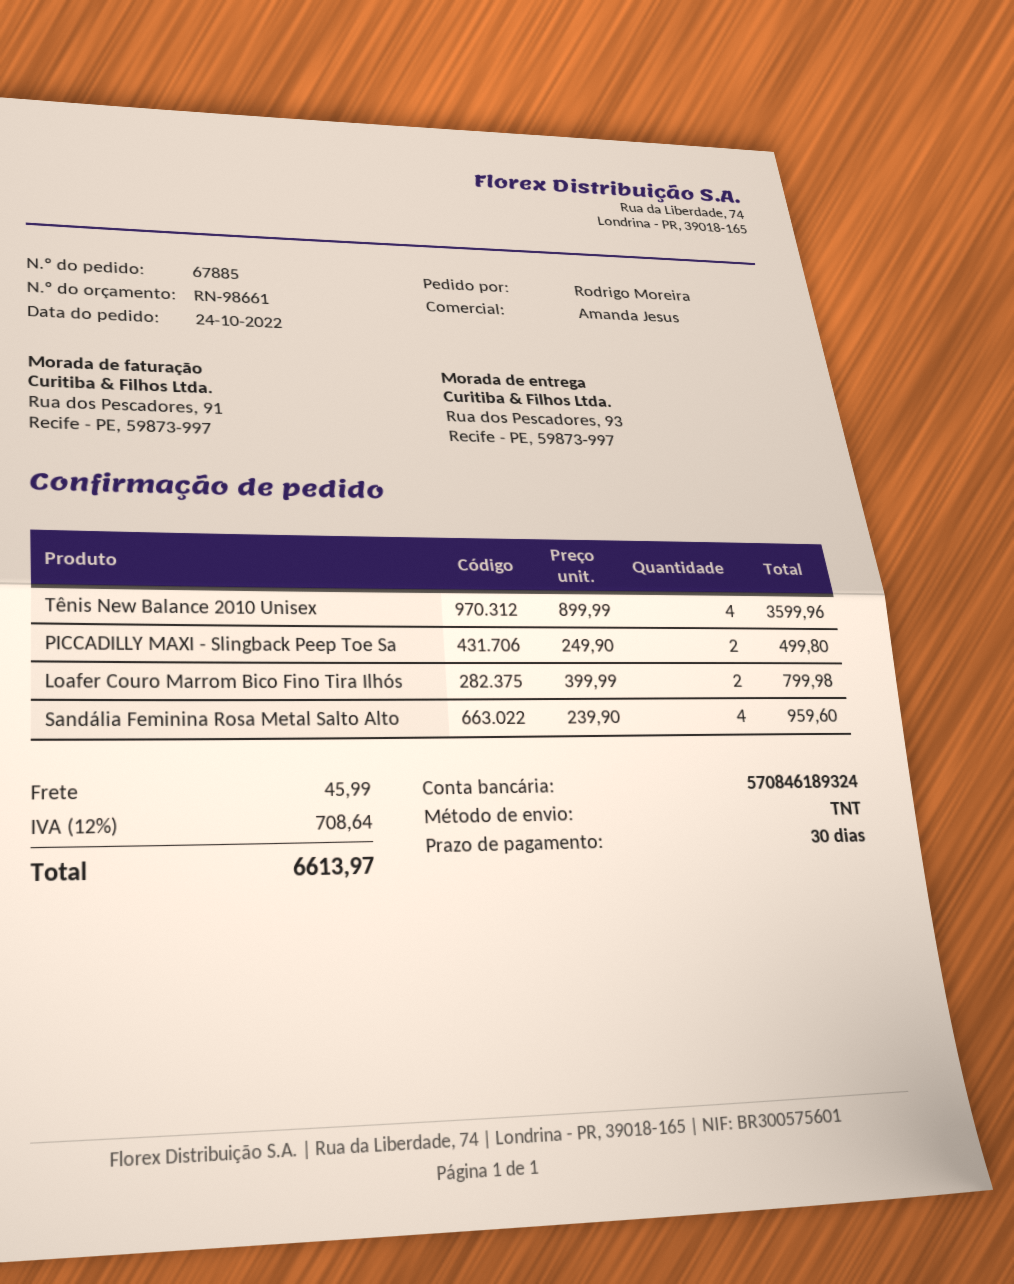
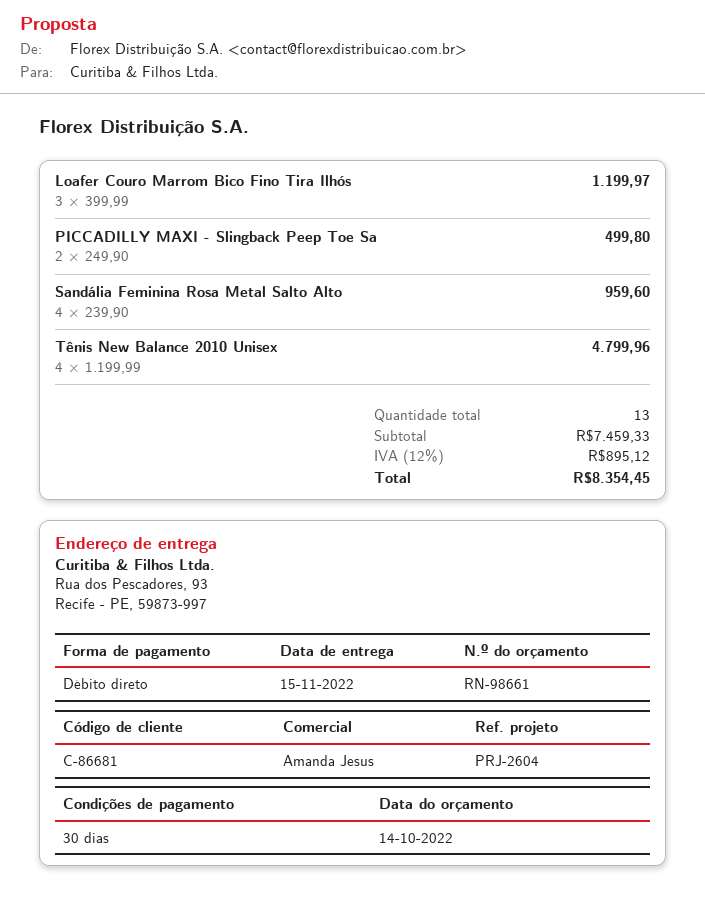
Tênis New Balance 2010 Unisex: 4 x 899.99 = 3599.96 -> 4 x 1199.99 = 4799.96
Loafer Couro Marrom Bico Fino Tira Ilhós: 2 x 399.99 = 799.98 -> 3 x 399.99 = 1199.97
shipping: 45.99 -> none
tax: 12% = 708.64 -> 12% = 895.12
total: 6613.97 -> 8354.45

